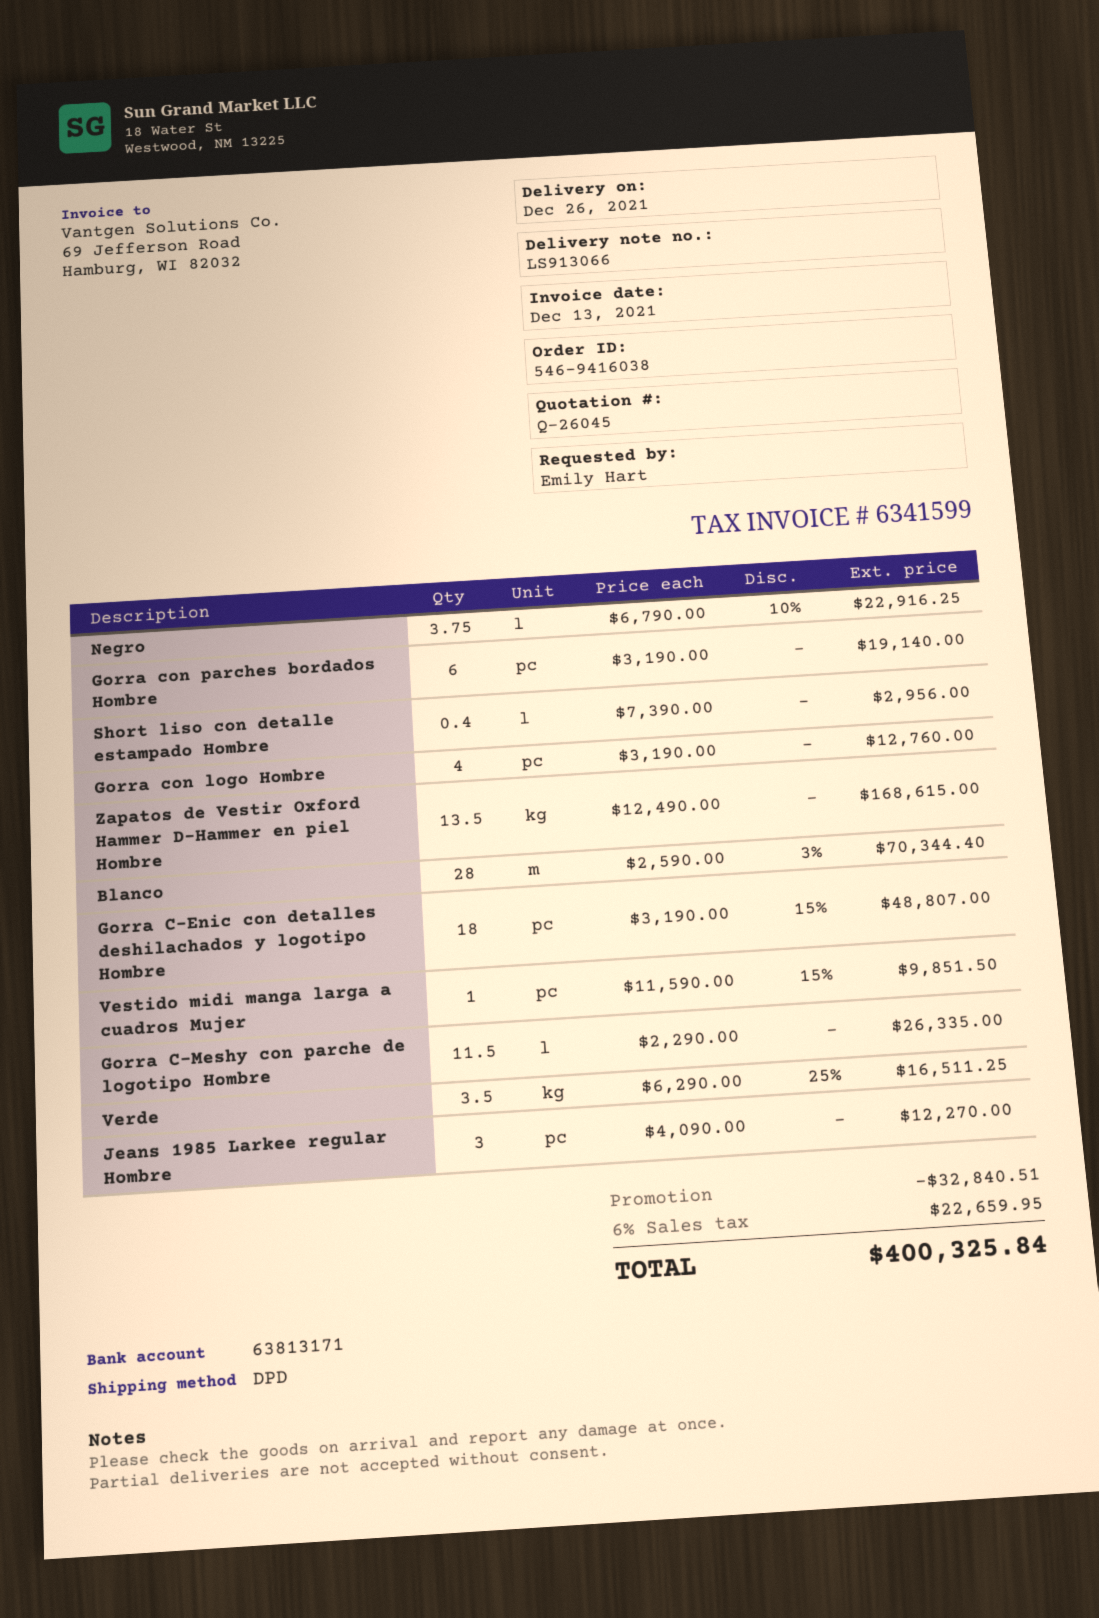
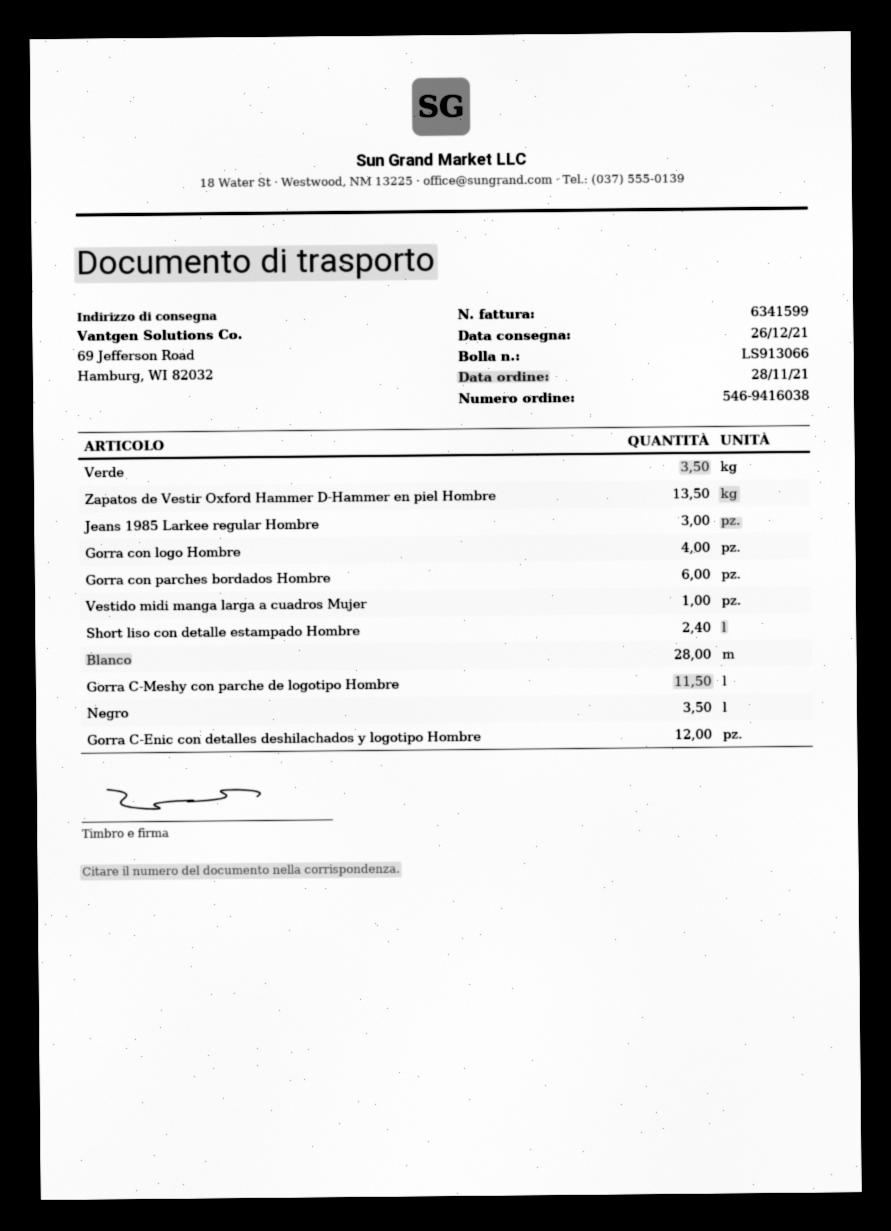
Negro: 3.75 -> 3.5
Short liso con detalle estampado Hombre: 0.4 -> 2.4
Gorra C-Enic con detalles deshilachados y logotipo Hombre: 18 -> 12

